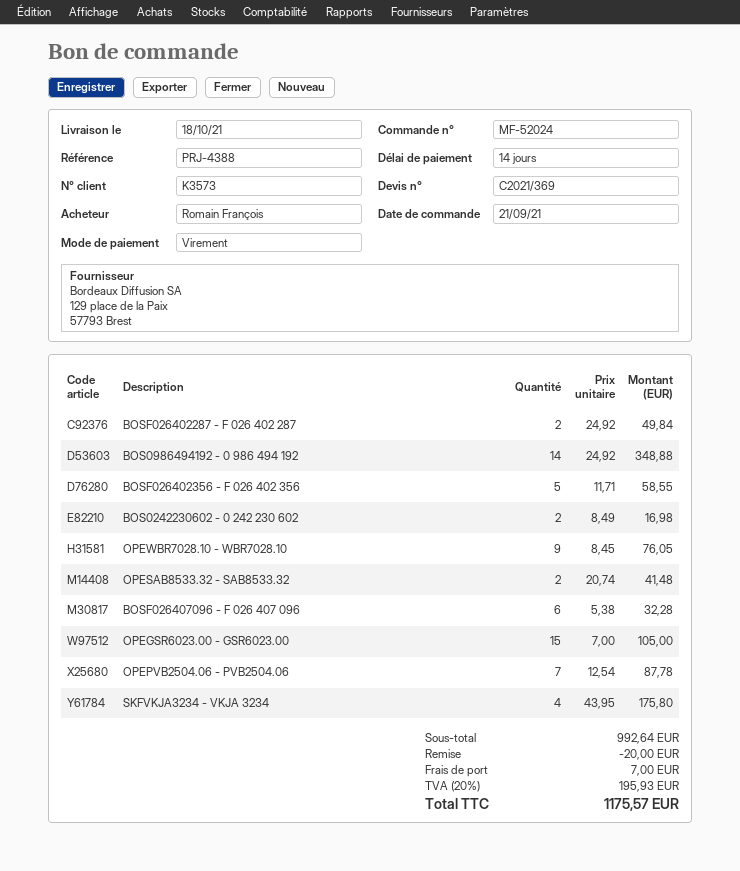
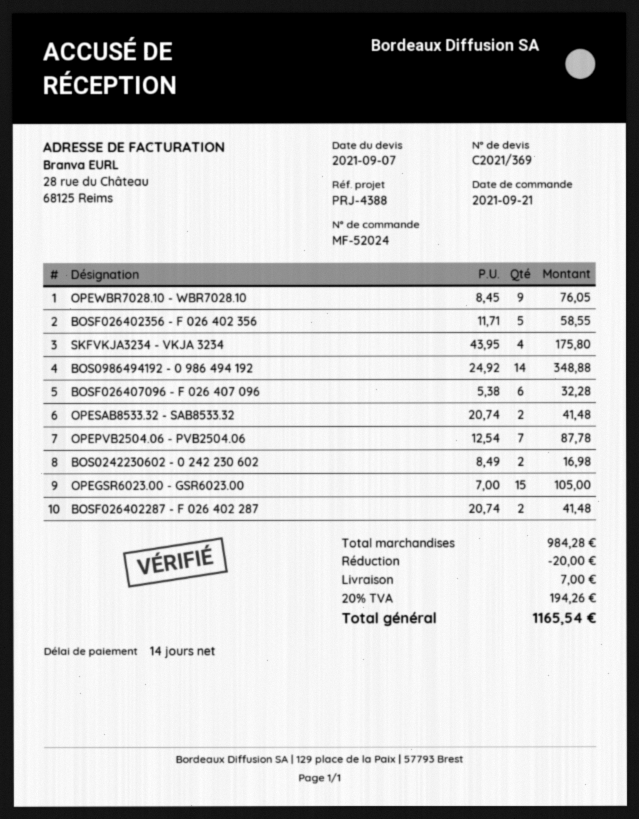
BOSF026402287 - F 026 402 287: 2 x 24.92 = 49.84 -> 2 x 20.74 = 41.48
subtotal: 992.64 -> 984.28
tax: 20% = 195.93 -> 20% = 194.26
total: 1175.57 -> 1165.54

